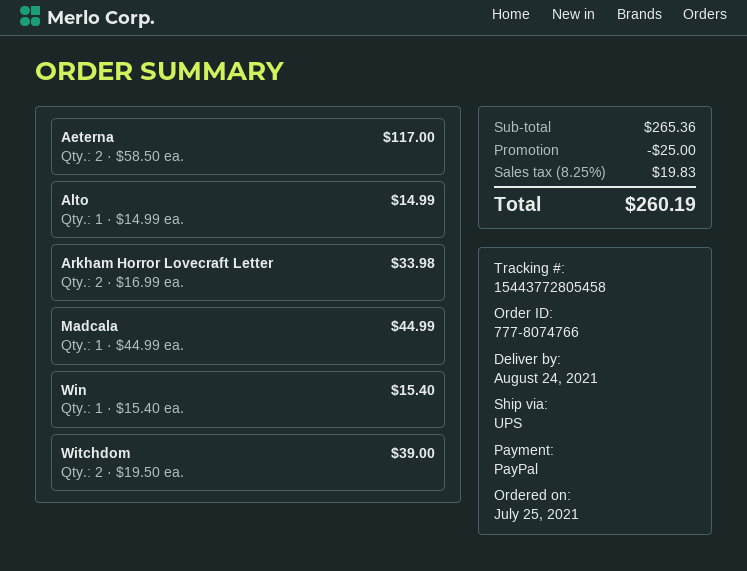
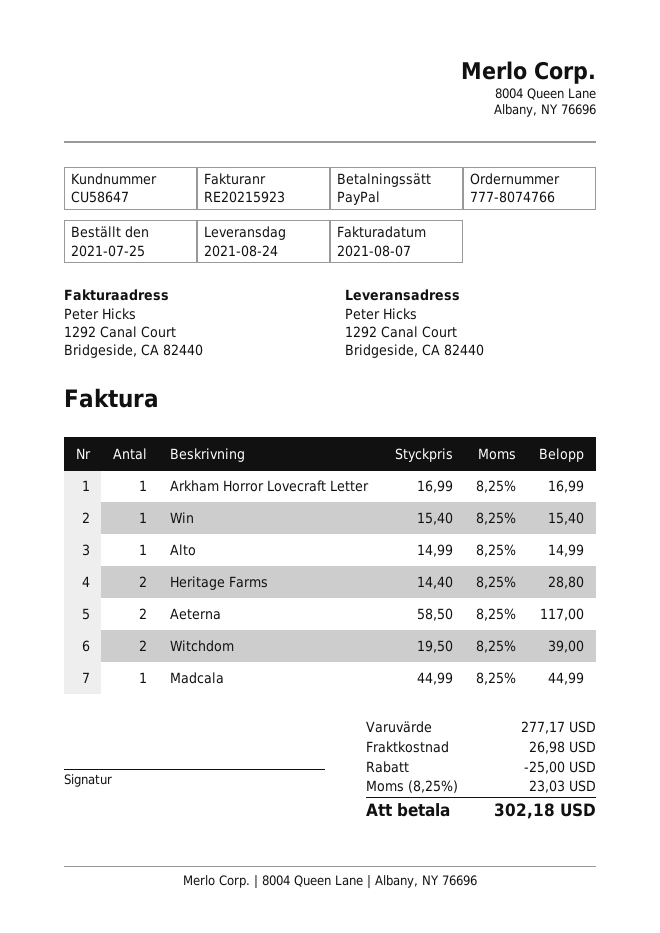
Arkham Horror Lovecraft Letter: 2 x 16.99 = 33.98 -> 1 x 16.99 = 16.99
Heritage Farms: none -> 2 x 14.40 = 28.80
subtotal: 265.36 -> 277.17
shipping: none -> 26.98
tax: 8.25% = 19.83 -> 8.25% = 23.03
total: 260.19 -> 302.18

